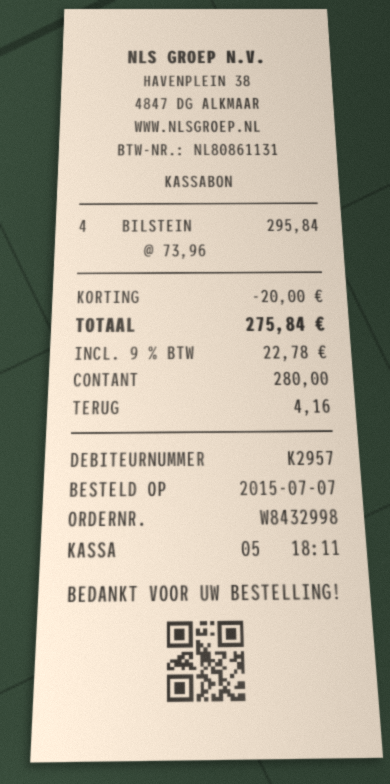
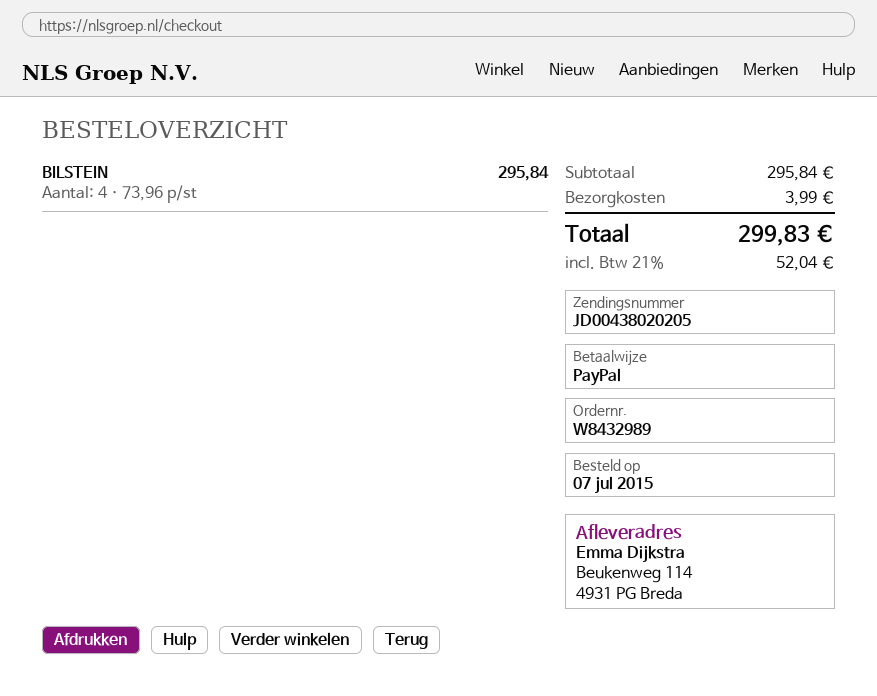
order number: W8432998 -> W8432989
payment method: cash -> PayPal
discount: 20.00 -> none
shipping: none -> 3.99
tax: 9% = 22.78 -> 21% = 52.04
total: 275.84 -> 299.83

